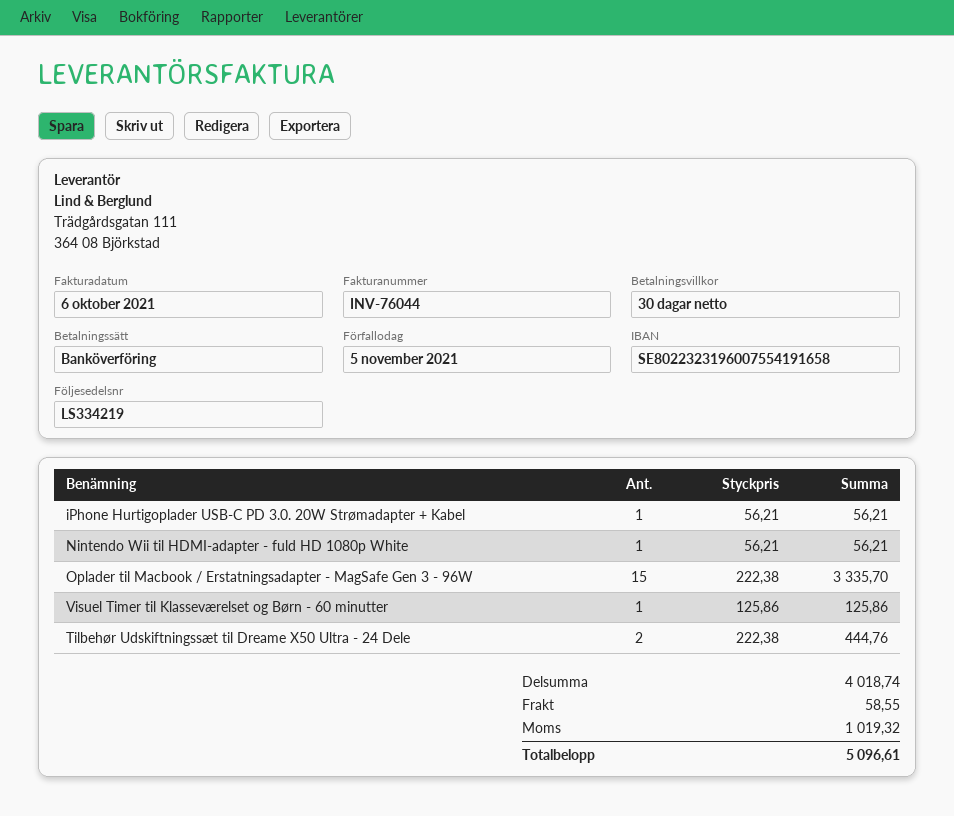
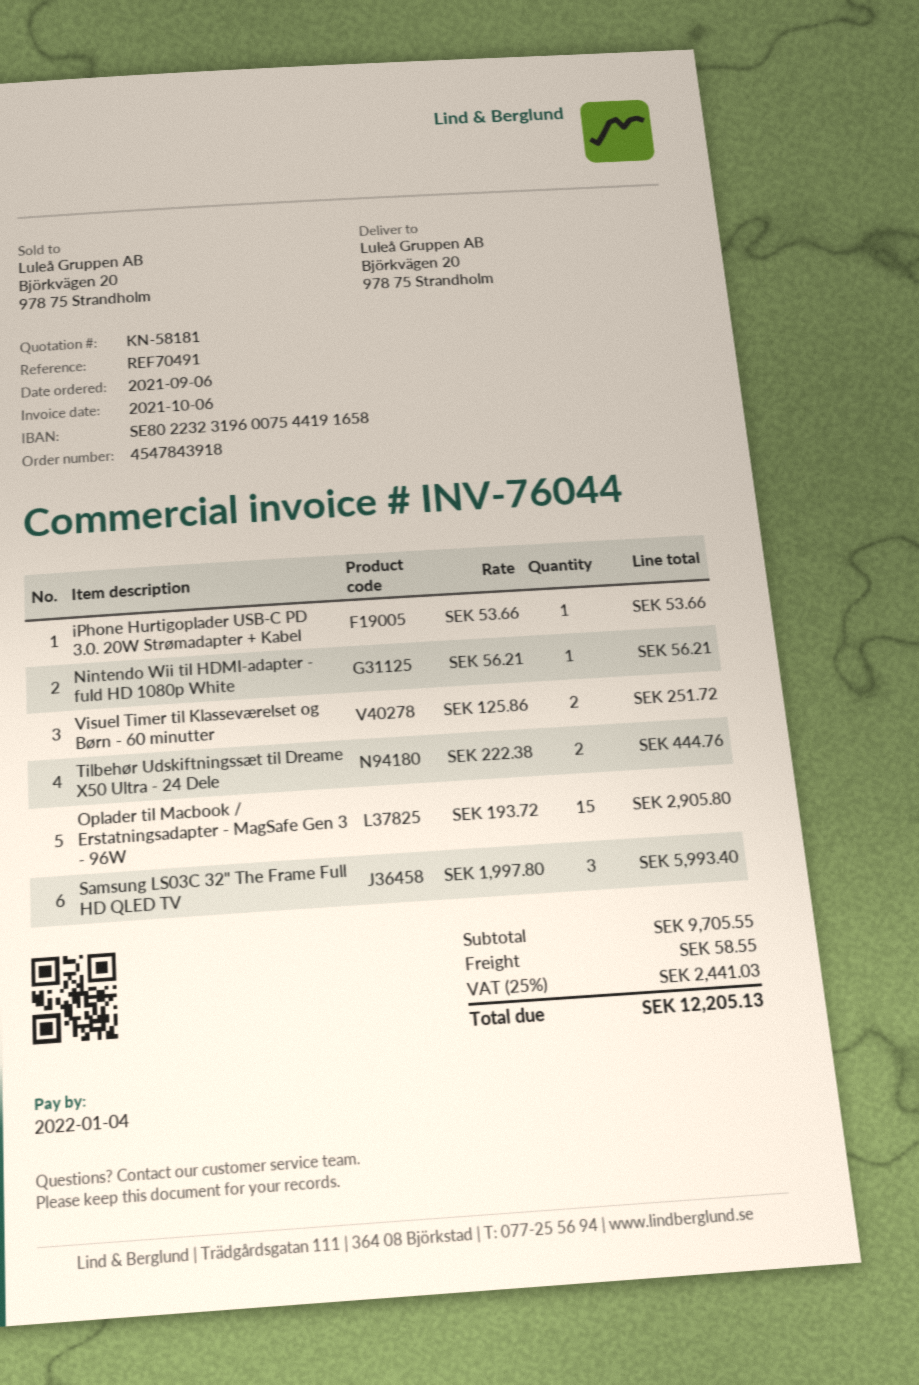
due date: 2021-11-05 -> 2022-01-04
bank account: SE8022323196007554191658 -> SE8022323196007544191658
iPhone Hurtigoplader USB-C PD 3.0. 20W Strømadapter + Kabel: 1 x 56.21 = 56.21 -> 1 x 53.66 = 53.66
Oplader til Macbook / Erstatningsadapter - MagSafe Gen 3 - 96W: 15 x 222.38 = 3335.70 -> 15 x 193.72 = 2905.80
Visuel Timer til Klasseværelset og Børn - 60 minutter: 1 x 125.86 = 125.86 -> 2 x 125.86 = 251.72
Samsung LS03C 32" The Frame Full HD QLED TV: none -> 3 x 1997.80 = 5993.40
subtotal: 4018.74 -> 9705.55
tax: 1019.32 -> 2441.03
total: 5096.61 -> 12205.13

